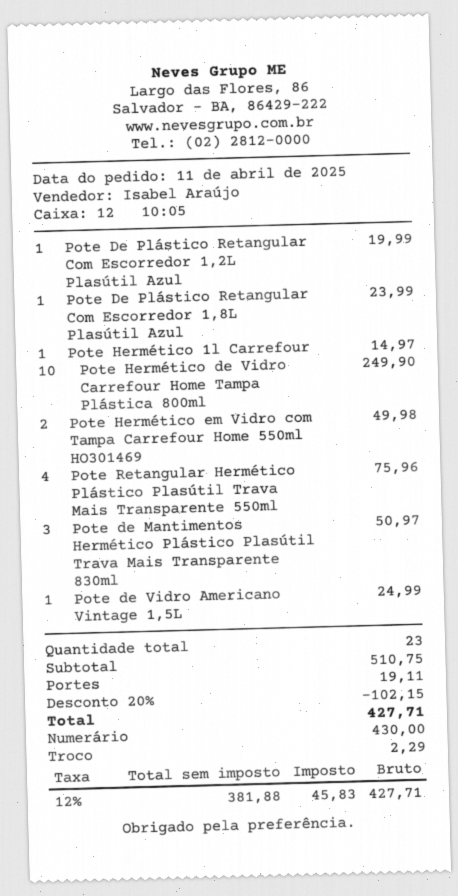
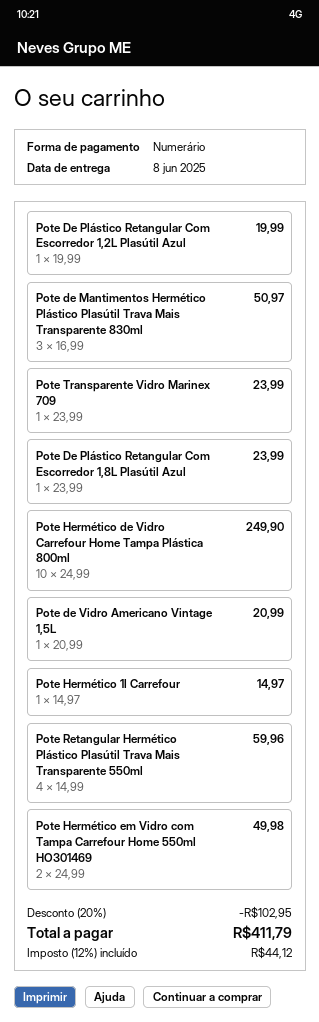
Pote Retangular Hermético Plástico Plasútil Trava Mais Transparente 550ml: 4 for 75.96 -> 4 for 59.96
Pote de Vidro Americano Vintage 1,5L: 1 for 24.99 -> 1 for 20.99
Pote Transparente Vidro Marinex 709: none -> 1 for 23.99
discount: 20% = 102.15 -> 20% = 102.95
shipping: 19.11 -> none
tax: 12% = 45.83 -> 12% = 44.12
total: 427.71 -> 411.79

